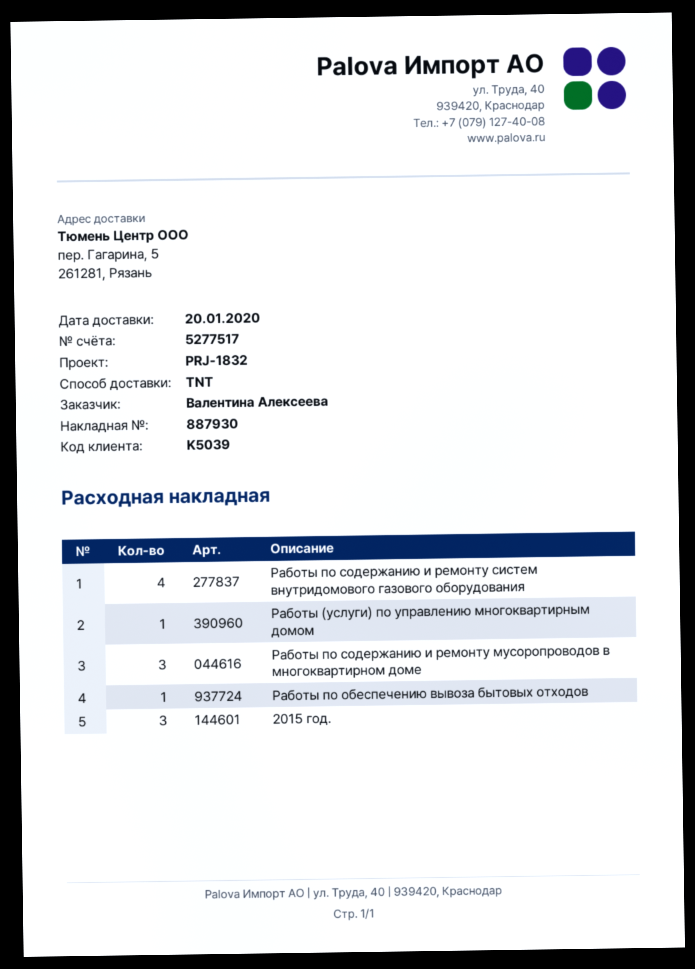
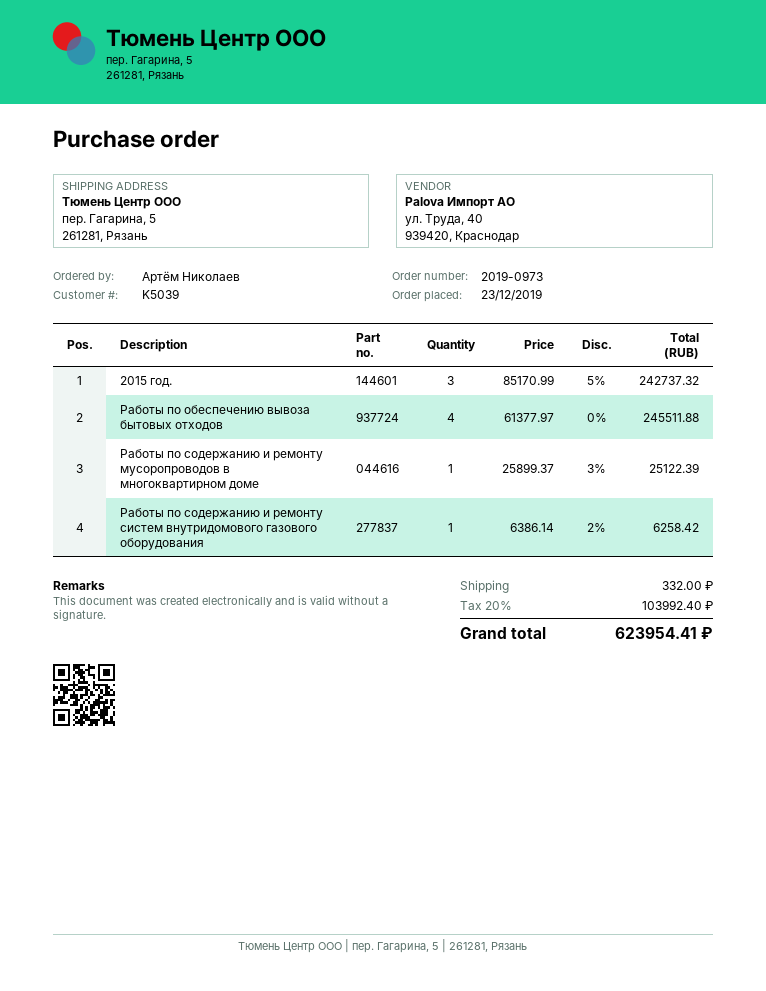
ordered by: Валентина Алексеева -> Артём Николаев
Работы по содержанию и ремонту систем внутридомового газового оборудования: 4 -> 1
Работы (услуги) по управлению многоквартирным домом: 1 -> none
Работы по содержанию и ремонту мусоропроводов в многоквартирном доме: 3 -> 1
Работы по обеспечению вывоза бытовых отходов: 1 -> 4

